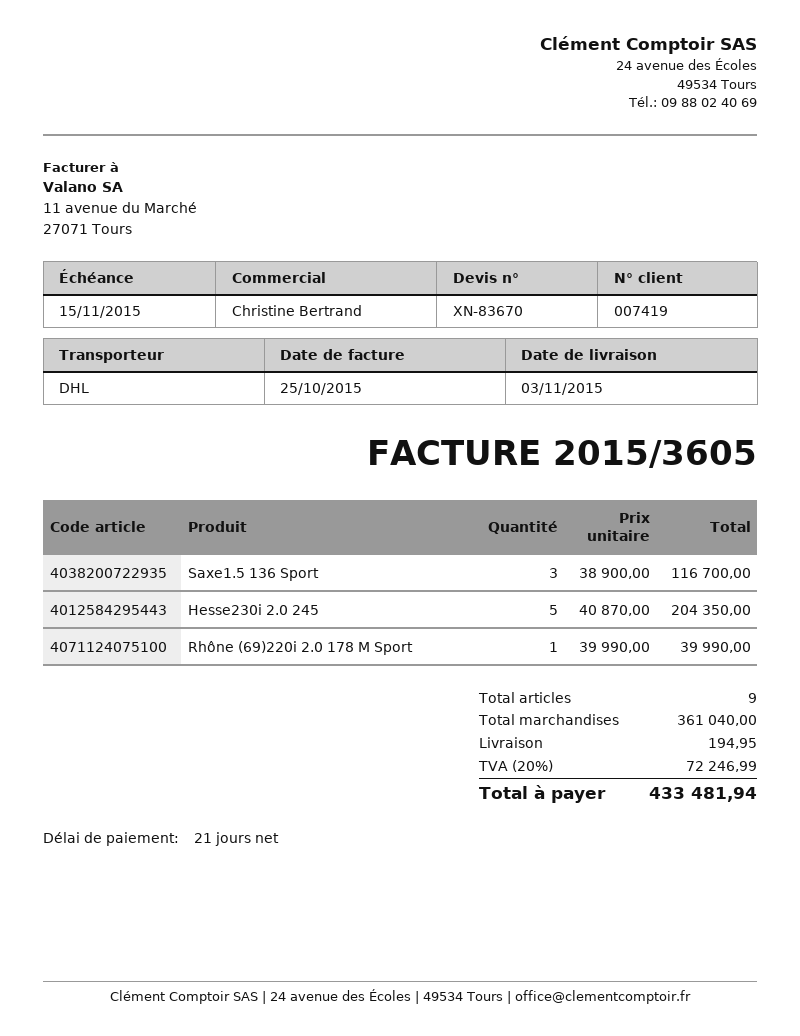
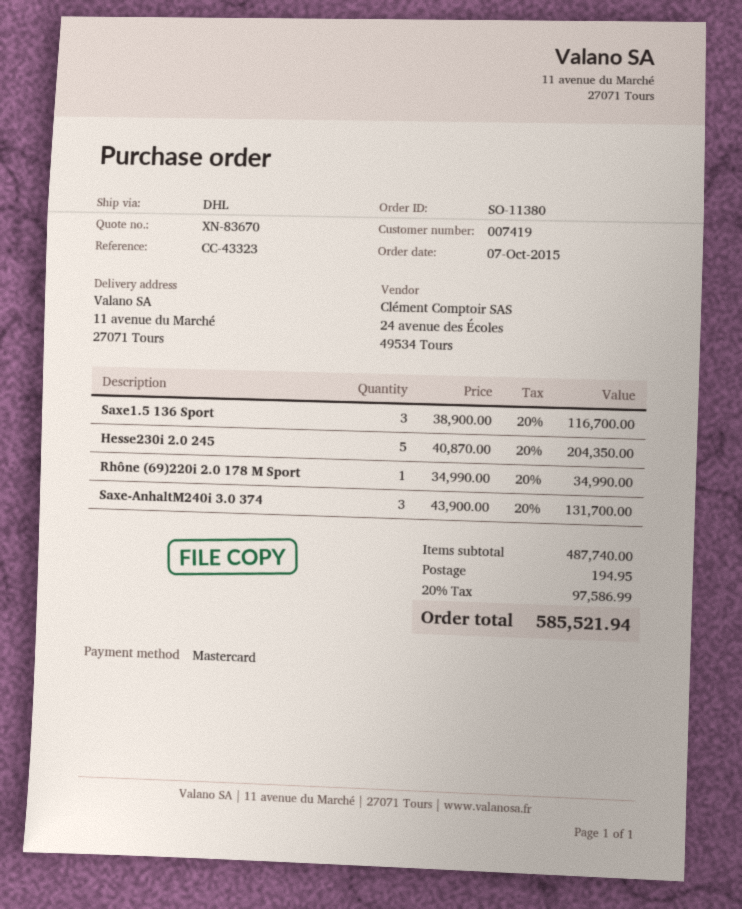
Rhône (69)220i 2.0 178 M Sport: 1 x 39990.00 = 39990.00 -> 1 x 34990.00 = 34990.00
Saxe-AnhaltM240i 3.0 374: none -> 3 x 43900.00 = 131700.00
subtotal: 361040.00 -> 487740.00
tax: 20% = 72246.99 -> 20% = 97586.99
total: 433481.94 -> 585521.94

